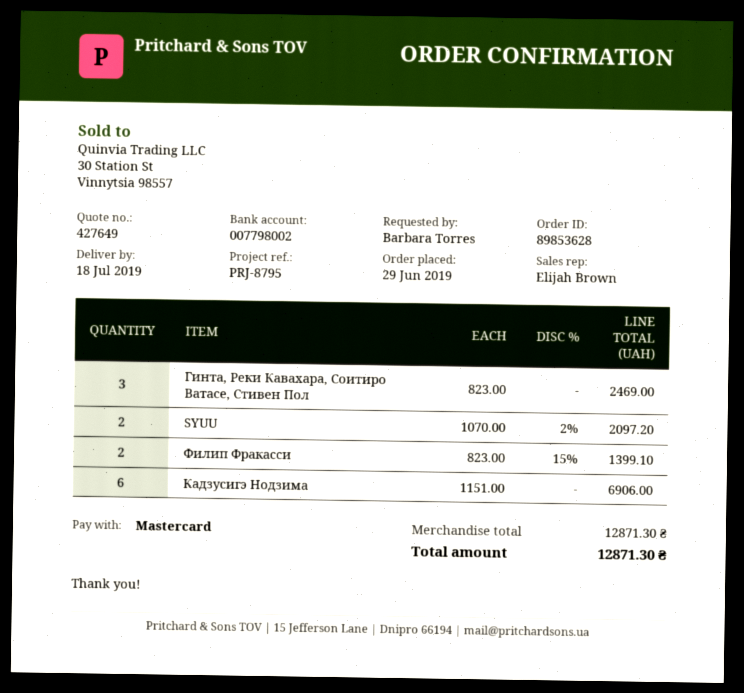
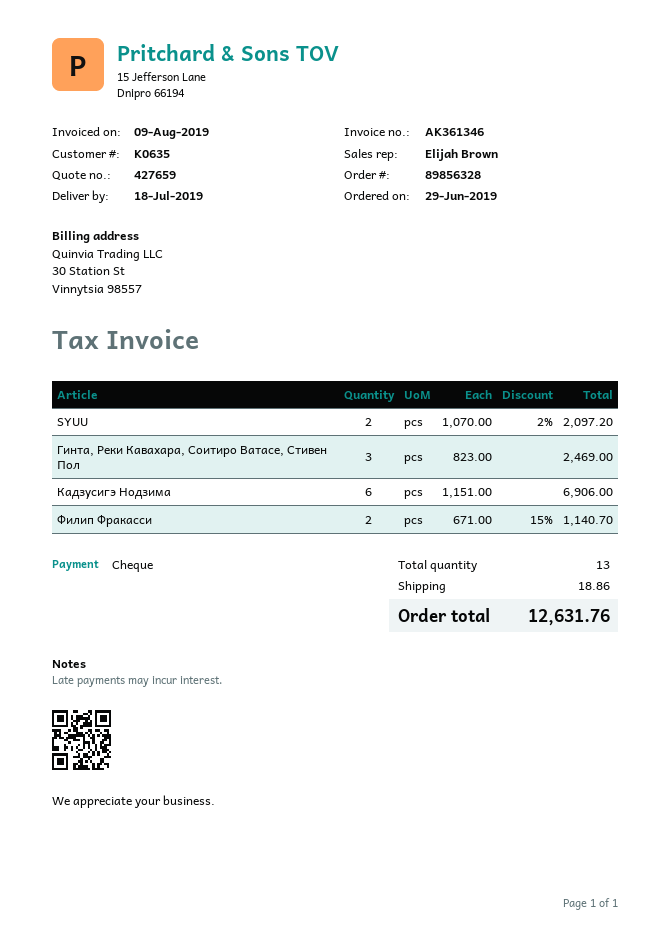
quote number: 427649 -> 427659
order number: 89853628 -> 89856328
payment method: Mastercard -> cheque
Филип Фракасси: 2 x 823.00 - 15% = 1399.10 -> 2 x 671.00 - 15% = 1140.70
shipping: none -> 18.86
total: 12871.30 -> 12631.76

